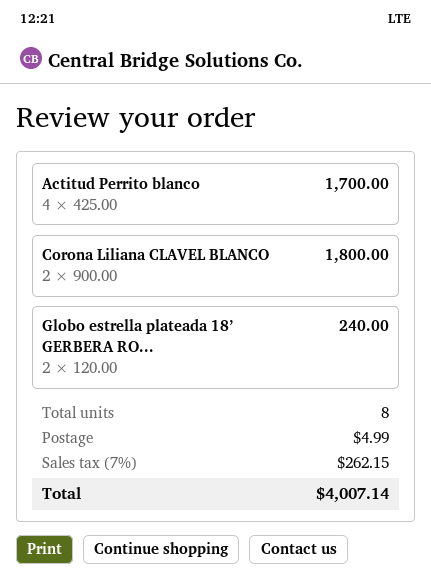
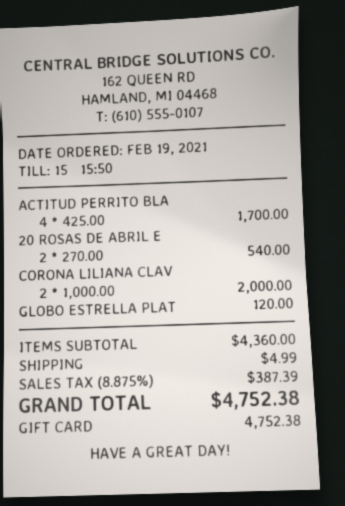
Corona Liliana CLAVEL BLANCO: 2 x 900.00 = 1800.00 -> 2 x 1000.00 = 2000.00
Globo estrella plateada 18’ GERBERA RO...: 2 x 120.00 = 240.00 -> 1 x 120.00 = 120.00
20 ROSAS DE ABRIL E: none -> 2 x 270.00 = 540.00
tax: 7% = 262.15 -> 8.875% = 387.39
total: 4007.14 -> 4752.38

